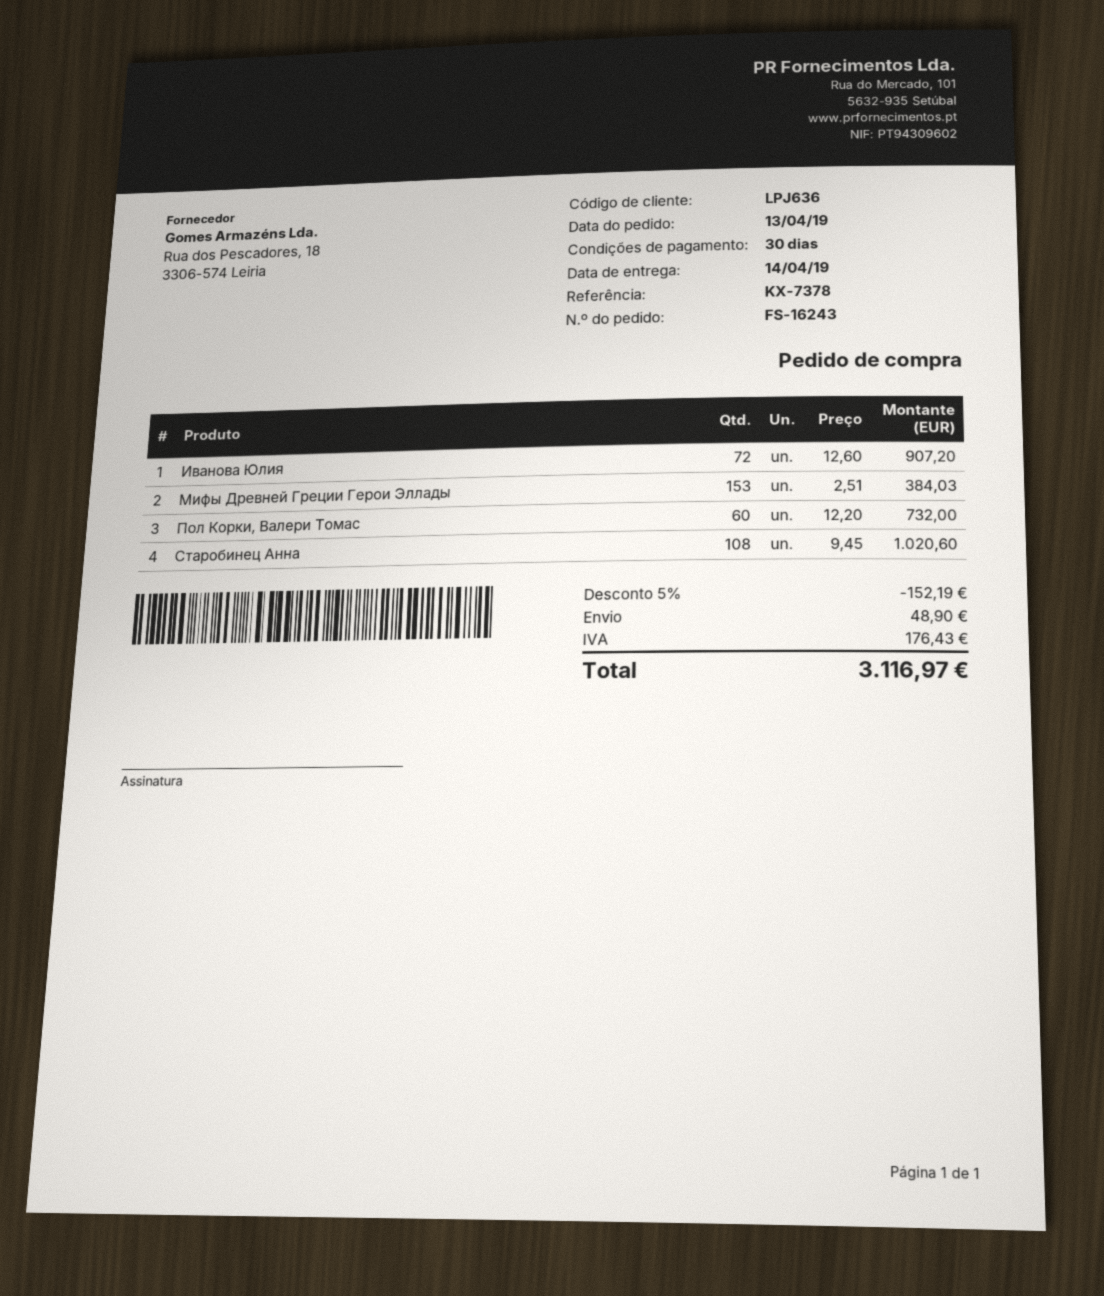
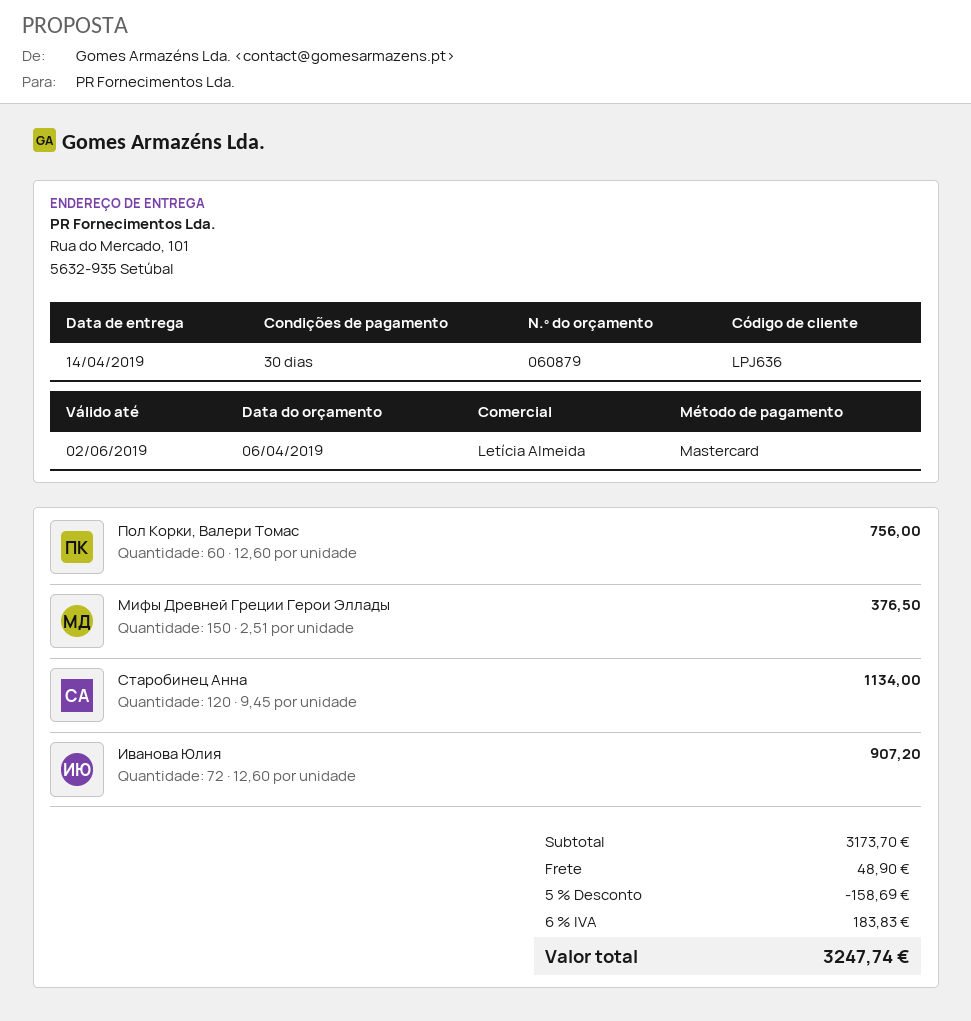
Мифы Древней Греции Герои Эллады: 153 x 2.51 = 384.03 -> 150 x 2.51 = 376.50
Пол Корки, Валери Томас: 60 x 12.20 = 732.00 -> 60 x 12.60 = 756.00
Старобинец Анна: 108 x 9.45 = 1020.60 -> 120 x 9.45 = 1134.00
discount: 5% = 152.19 -> 5% = 158.69
tax: 176.43 -> 183.83
total: 3116.97 -> 3247.74

